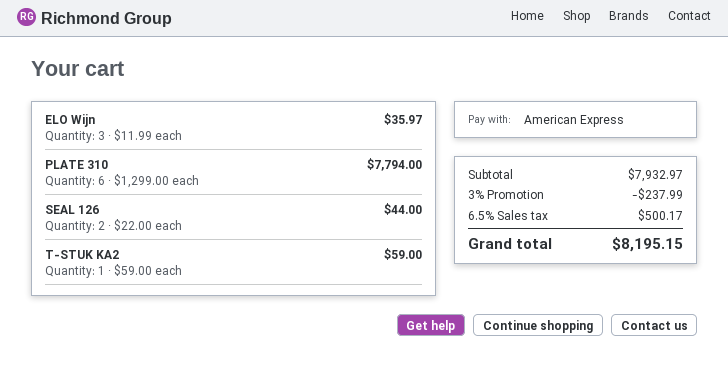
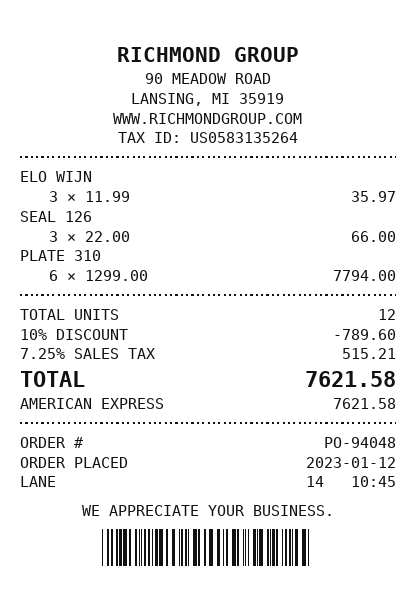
SEAL 126: 2 x 22.00 = 44.00 -> 3 x 22.00 = 66.00
T-STUK KA2: 1 x 59.00 = 59.00 -> none
discount: 3% = 237.99 -> 10% = 789.60
tax: 6.5% = 500.17 -> 7.25% = 515.21
total: 8195.15 -> 7621.58

